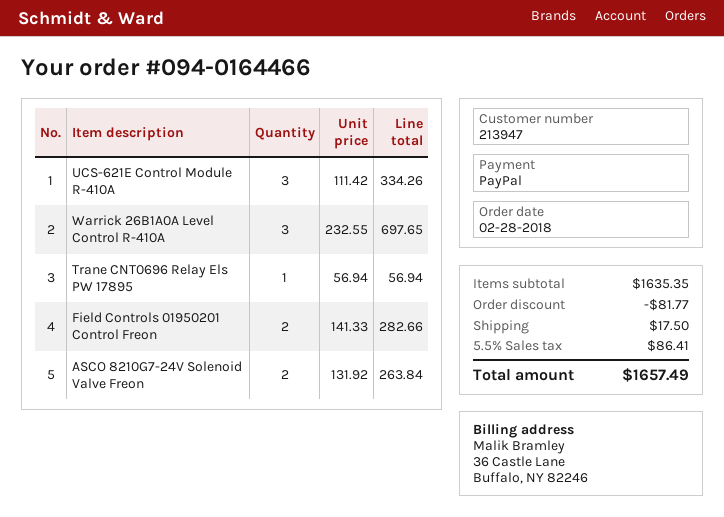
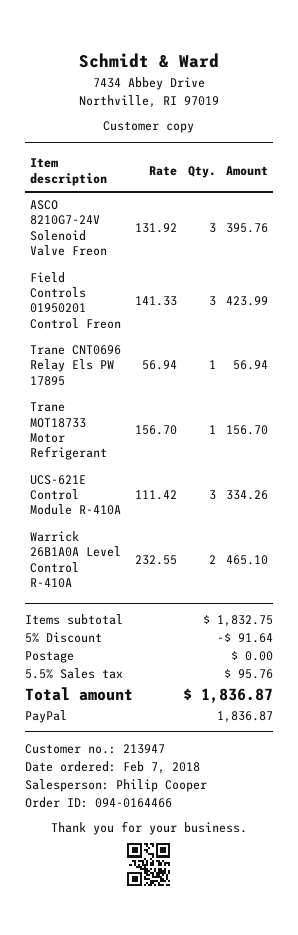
order date: 2018-02-28 -> 2018-02-07
Warrick 26B1A0A Level Control R-410A: 3 x 232.55 = 697.65 -> 2 x 232.55 = 465.10
Field Controls 01950201 Control Freon: 2 x 141.33 = 282.66 -> 3 x 141.33 = 423.99
ASCO 8210G7-24V Solenoid Valve Freon: 2 x 131.92 = 263.84 -> 3 x 131.92 = 395.76
Trane MOT18733 Motor Refrigerant: none -> 1 x 156.70 = 156.70
subtotal: 1635.35 -> 1832.75
discount: 81.77 -> 91.64
shipping: 17.50 -> 0.00
tax: 5.5% = 86.41 -> 5.5% = 95.76
total: 1657.49 -> 1836.87

